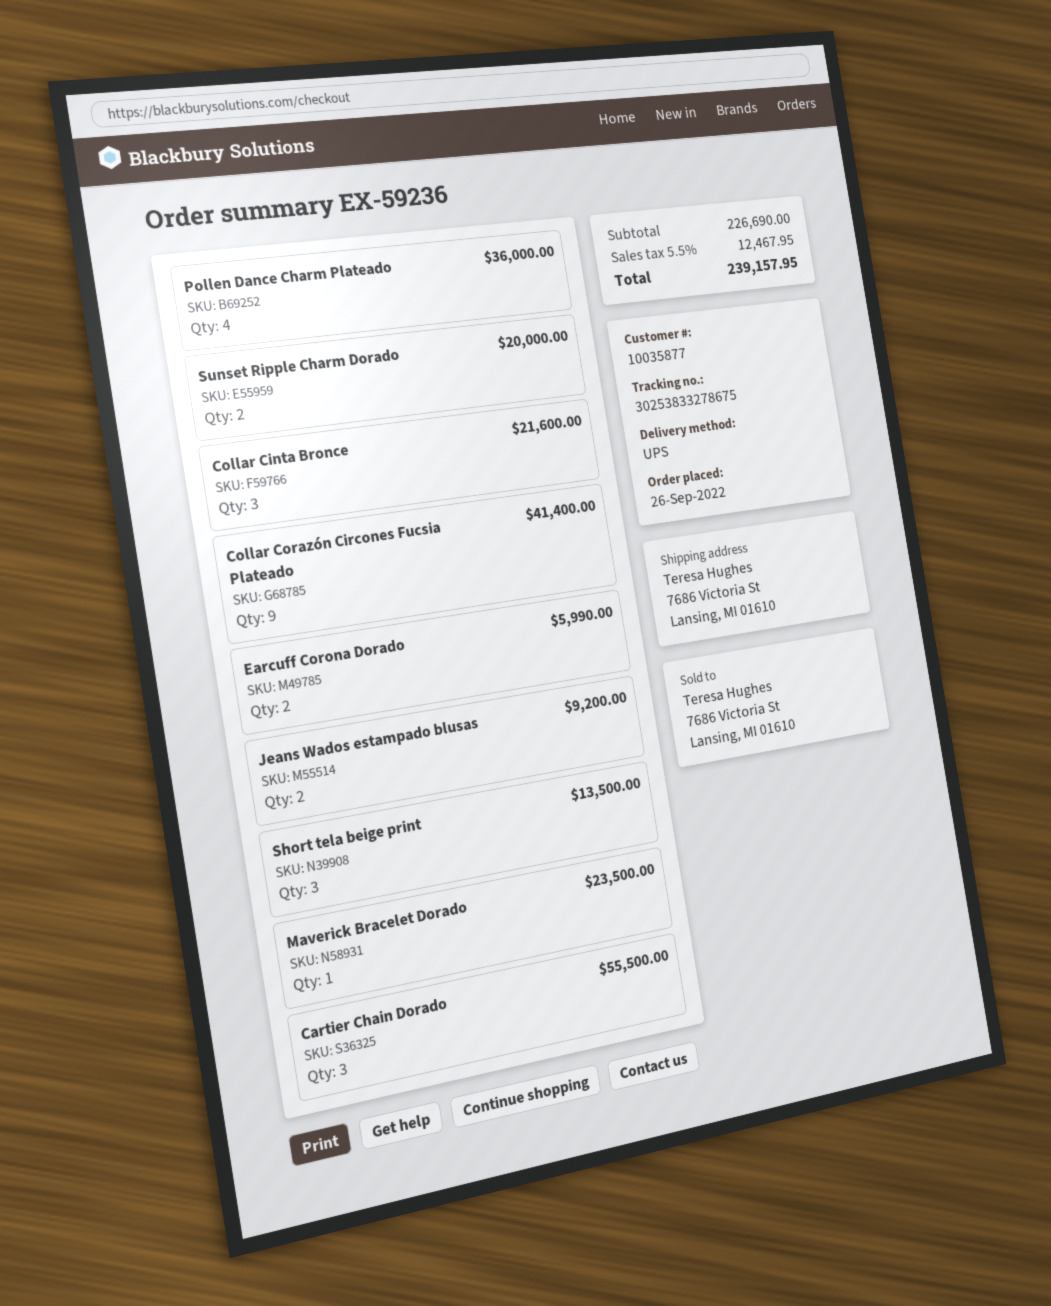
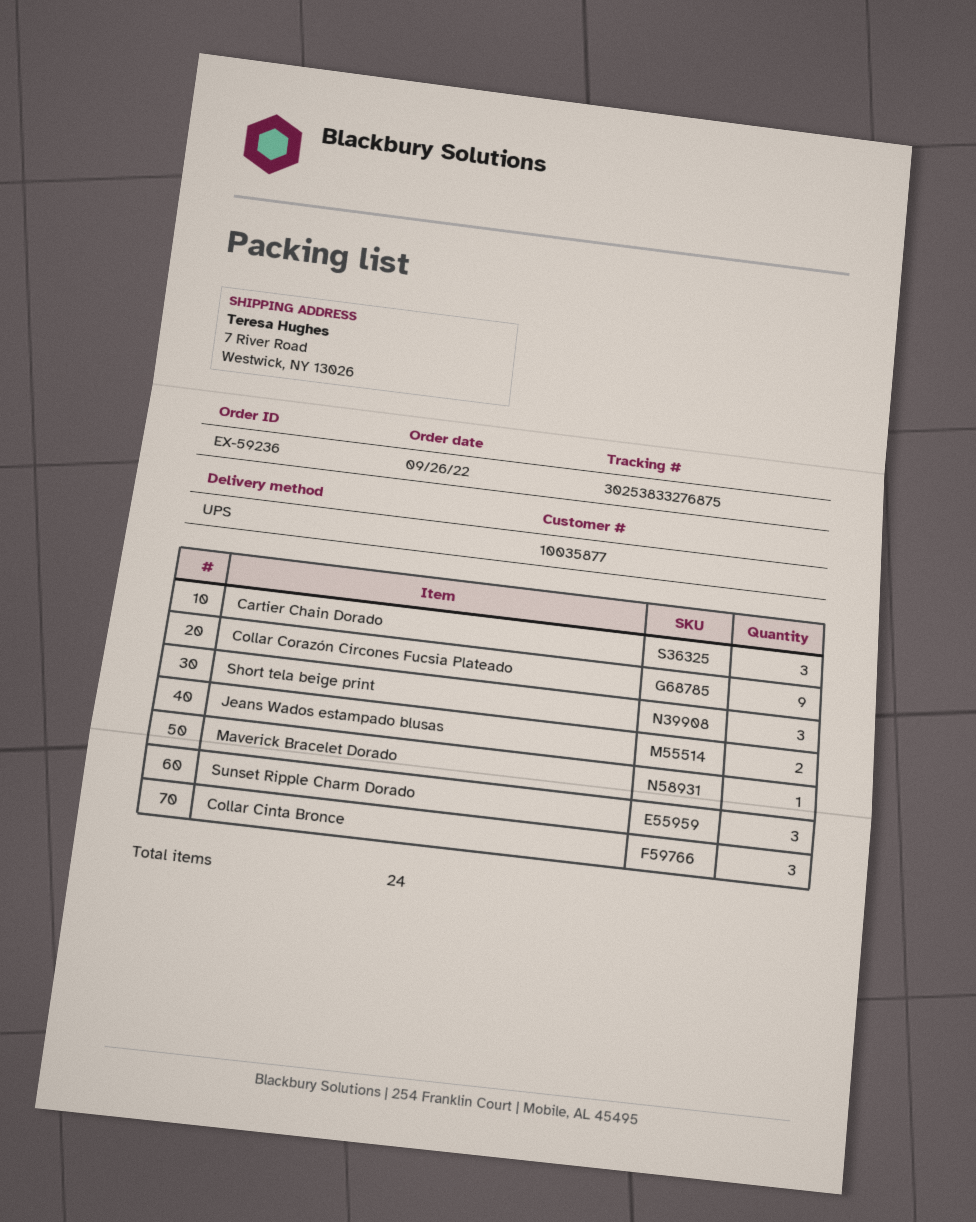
tracking number: 30253833278675 -> 30253833276875
ship to: 7686 Victoria St, Lansing, MI 01610 -> 7 River Road, Westwick, NY 13026
Pollen Dance Charm Plateado: 4 -> none
Sunset Ripple Charm Dorado: 2 -> 3
Earcuff Corona Dorado: 2 -> none

